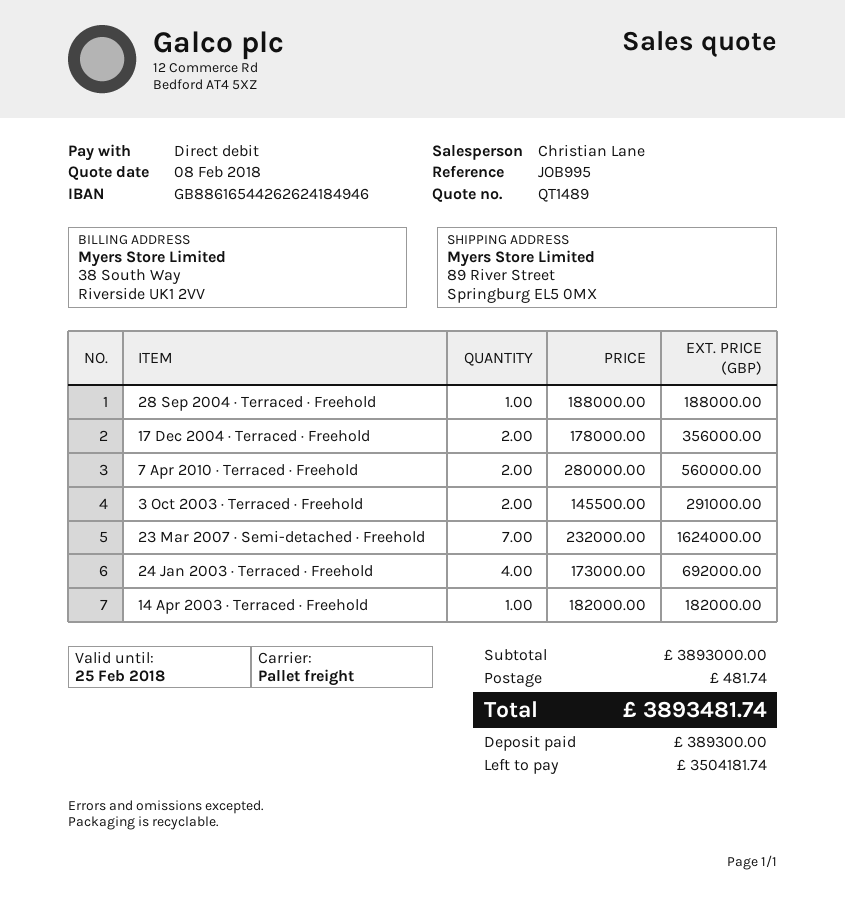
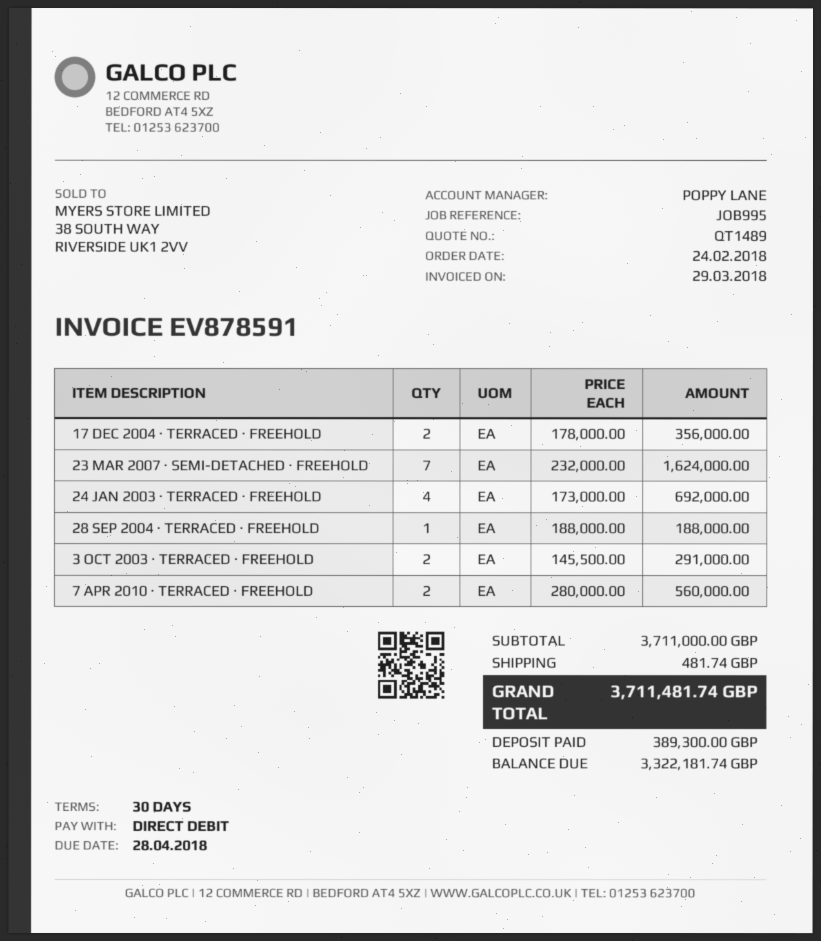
sales rep: Christian Lane -> POPPY LANE
14 Apr 2003 · Terraced · Freehold: 1 x 182000.00 = 182000.00 -> none
subtotal: 3893000.00 -> 3711000.00
total: 3893481.74 -> 3711481.74
balance: 3504181.74 -> 3322181.74

